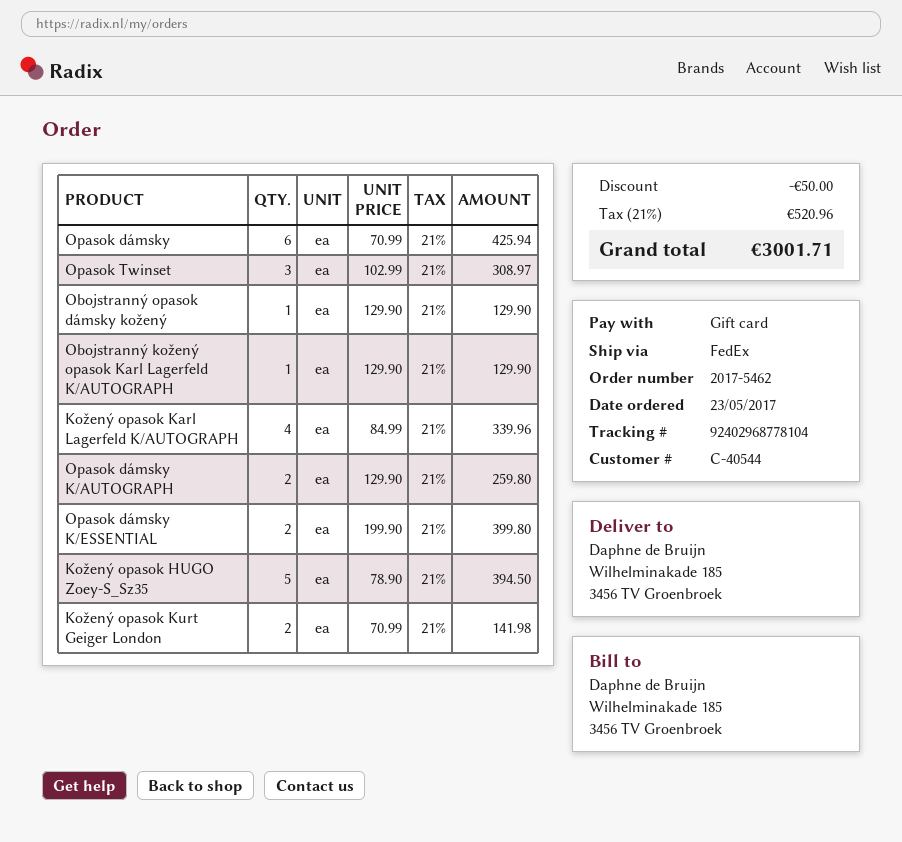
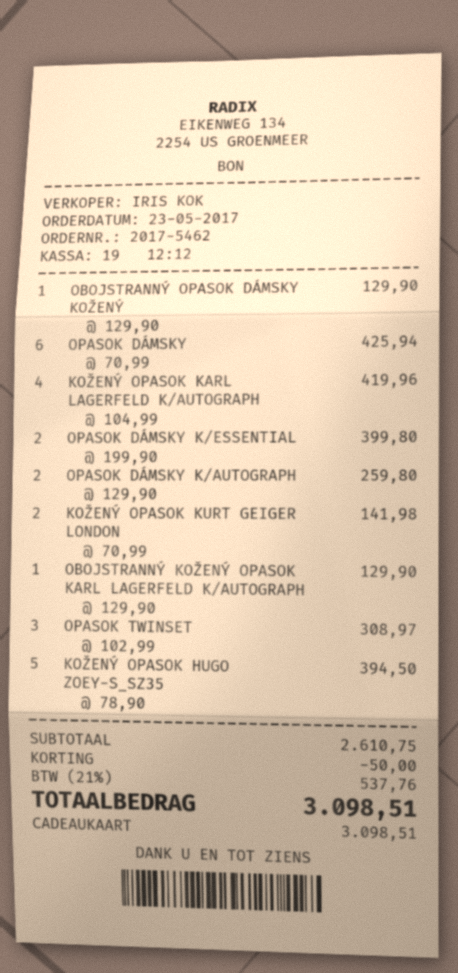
Kožený opasok Karl Lagerfeld K/AUTOGRAPH: 4 x 84.99 = 339.96 -> 4 x 104.99 = 419.96
tax: 21% = 520.96 -> 21% = 537.76
total: 3001.71 -> 3098.51

